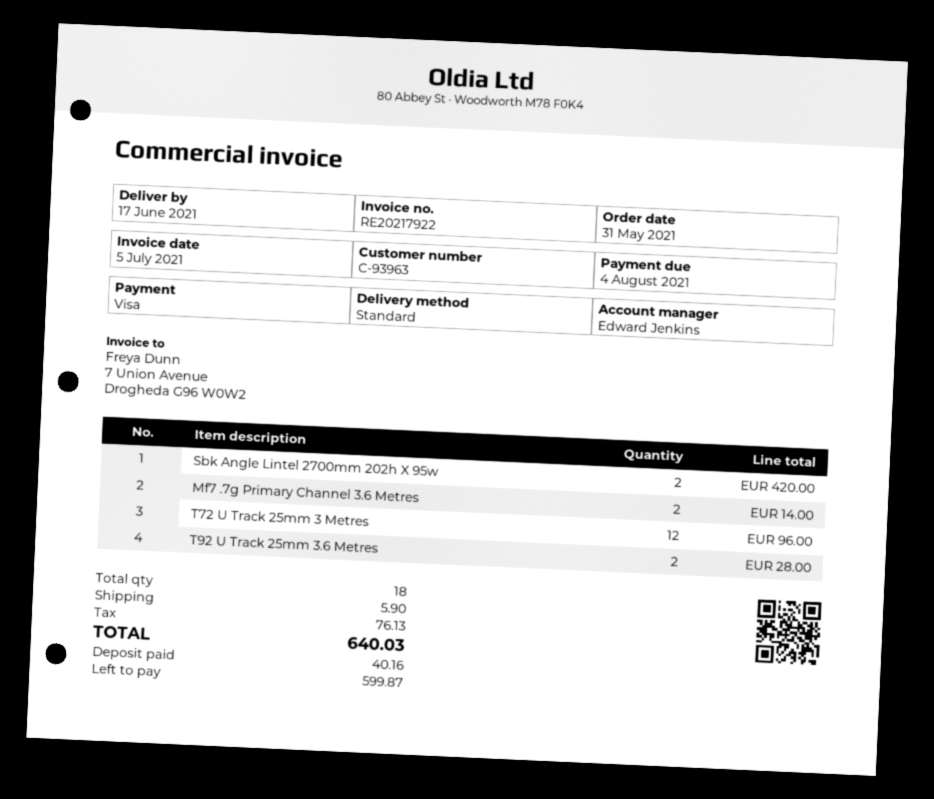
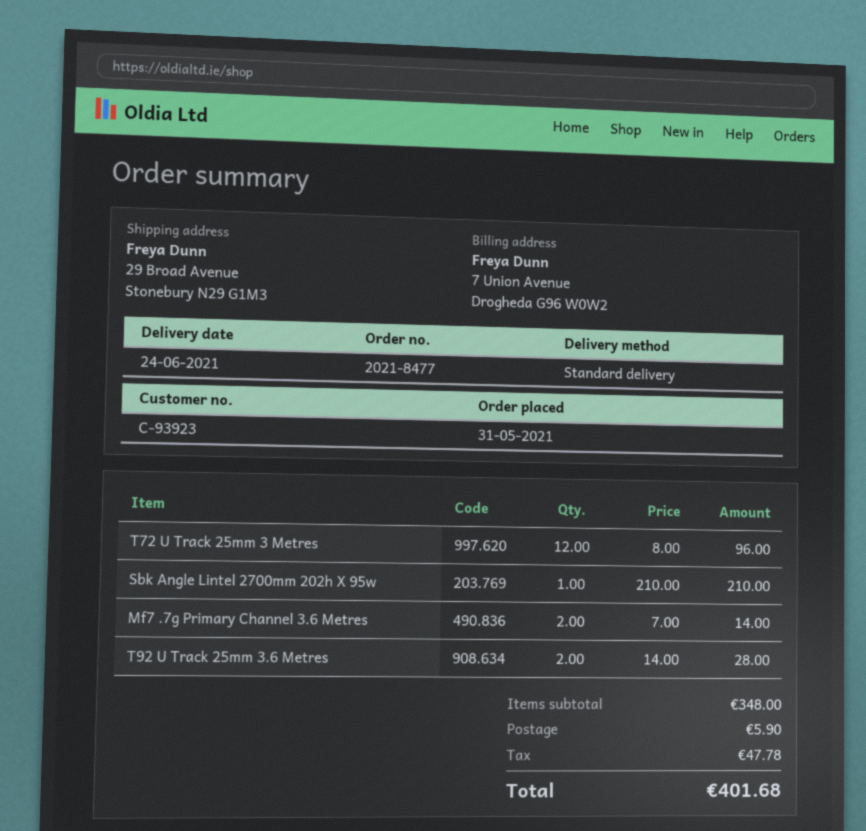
delivery date: 2021-06-17 -> 2021-06-24
customer number: C-93963 -> C-93923
Sbk Angle Lintel 2700mm 202h X 95w: 2 for 420.00 -> 1 for 210.00
tax: 76.13 -> 47.78
total: 640.03 -> 401.68

